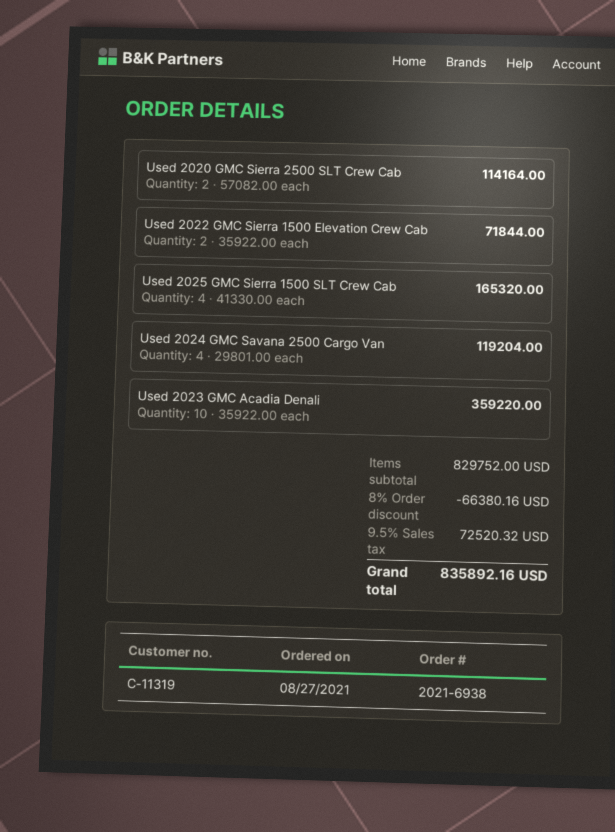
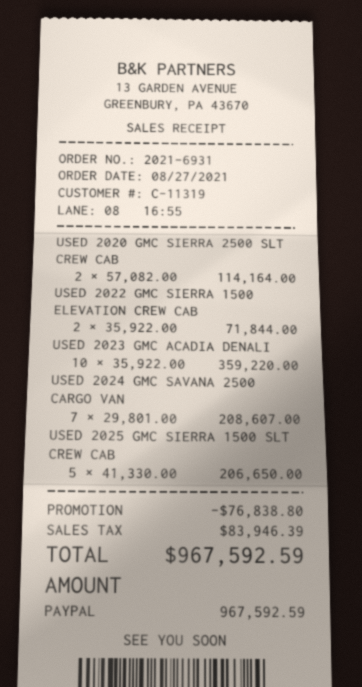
order number: 2021-6938 -> 2021-6931
Used 2025 GMC Sierra 1500 SLT Crew Cab: 4 x 41330.00 = 165320.00 -> 5 x 41330.00 = 206650.00
Used 2024 GMC Savana 2500 Cargo Van: 4 x 29801.00 = 119204.00 -> 7 x 29801.00 = 208607.00
discount: 66380.16 -> 76838.80
tax: 72520.32 -> 83946.39
total: 835892.16 -> 967592.59

